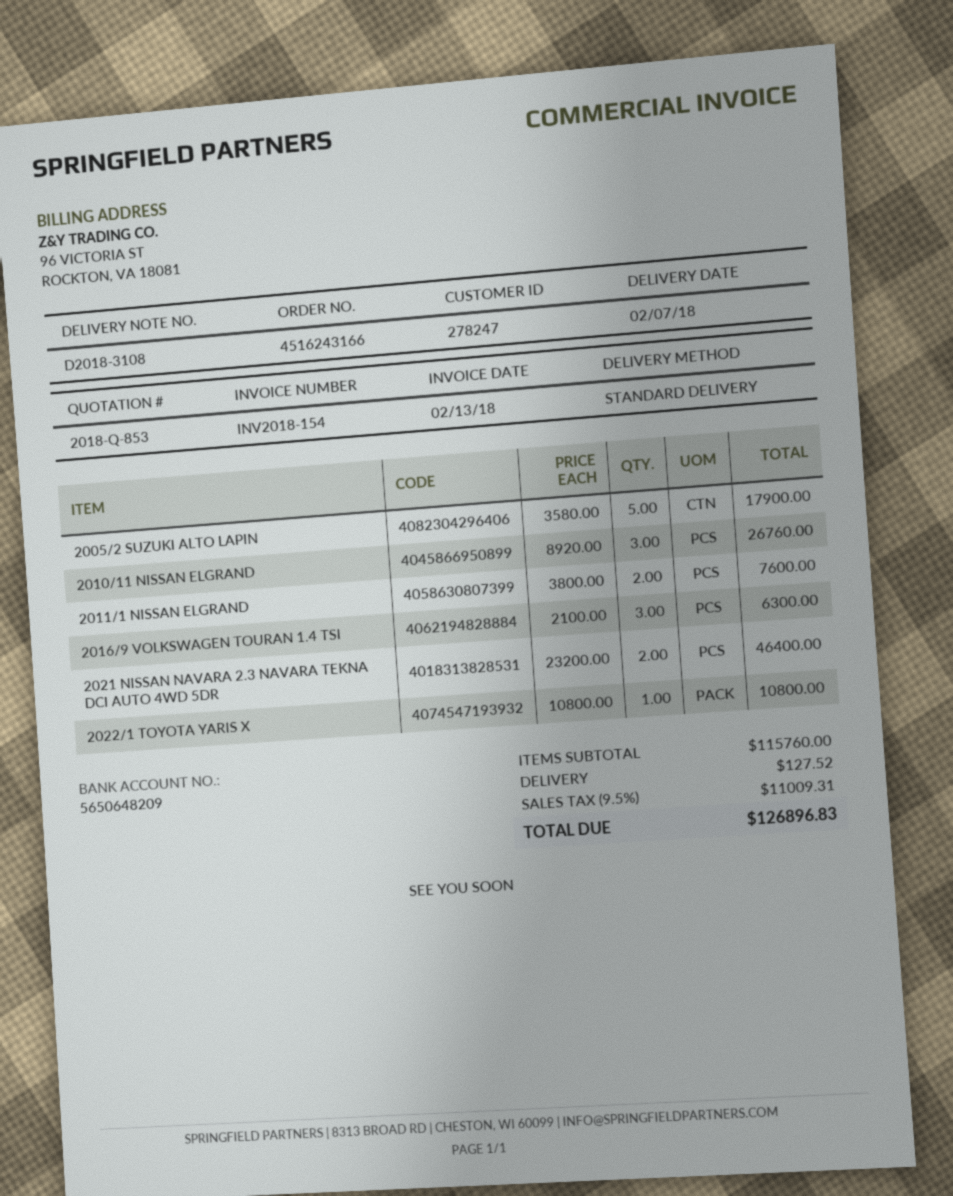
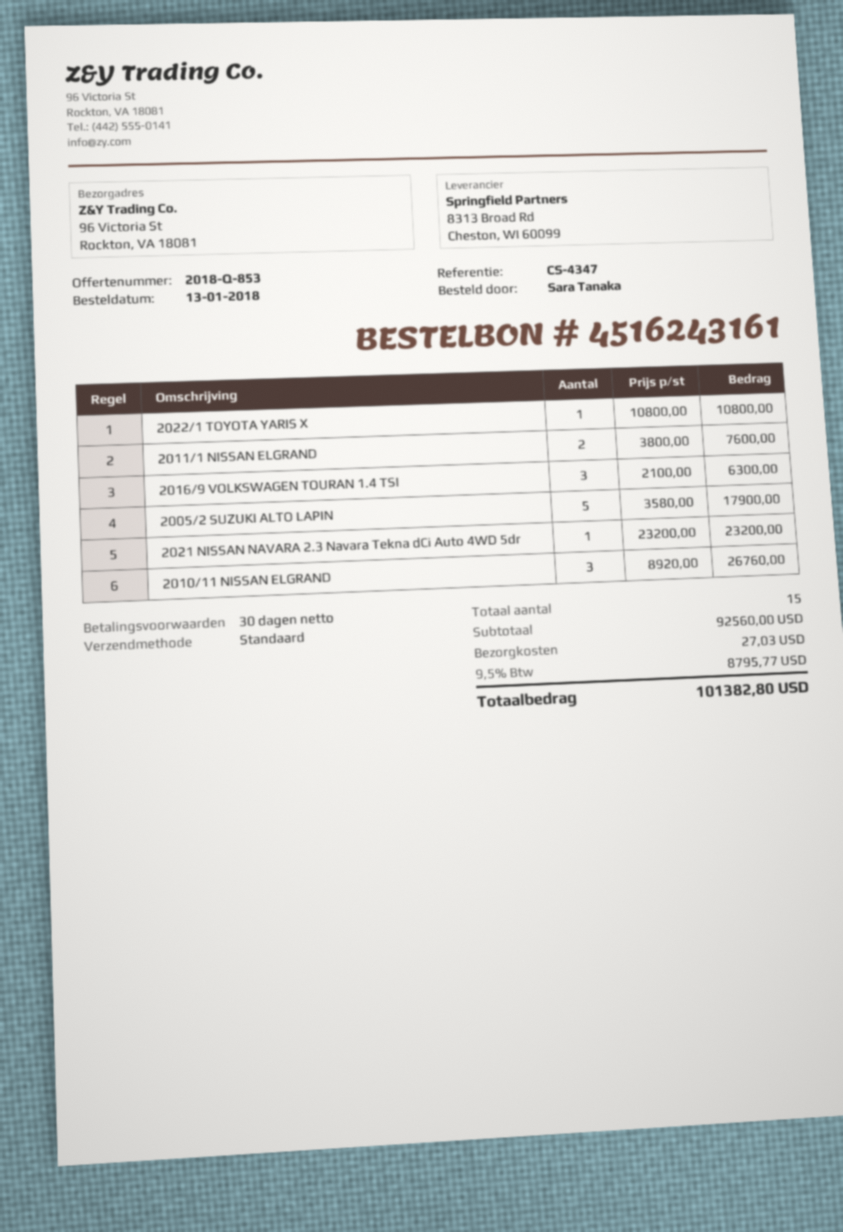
order number: 4516243166 -> 4516243161
2021 NISSAN NAVARA 2.3 NAVARA TEKNA DCI AUTO 4WD 5DR: 2 x 23200.00 = 46400.00 -> 1 x 23200.00 = 23200.00
subtotal: 115760.00 -> 92560.00
shipping: 127.52 -> 27.03
tax: 9.5% = 11009.31 -> 9.5% = 8795.77
total: 126896.83 -> 101382.80

